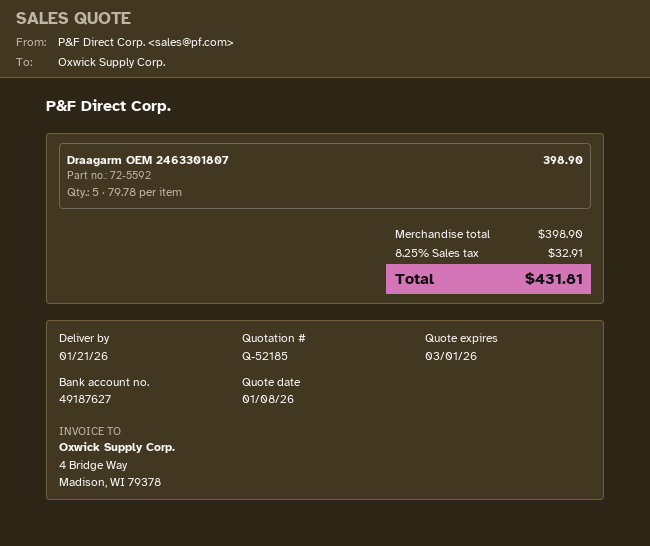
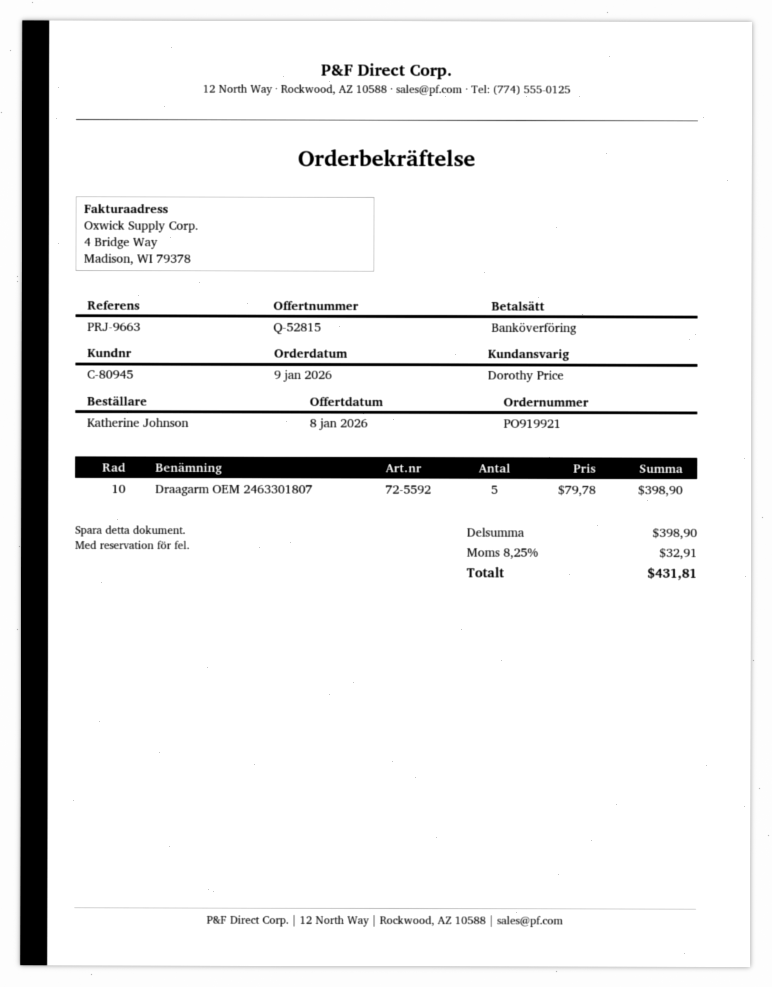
quote number: Q-52185 -> Q-52815

